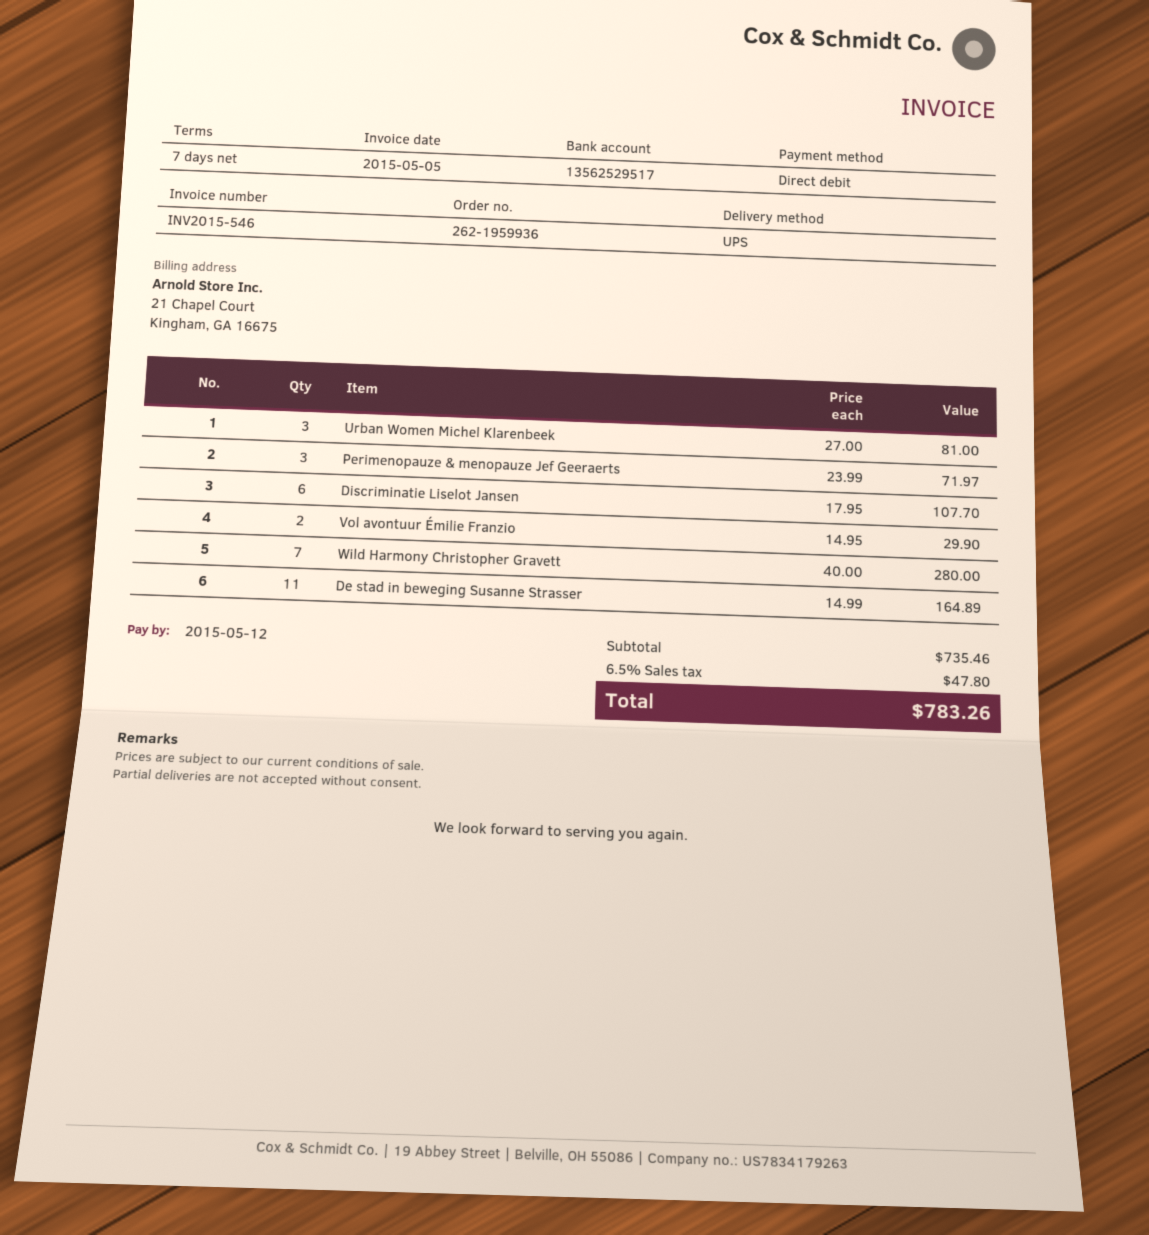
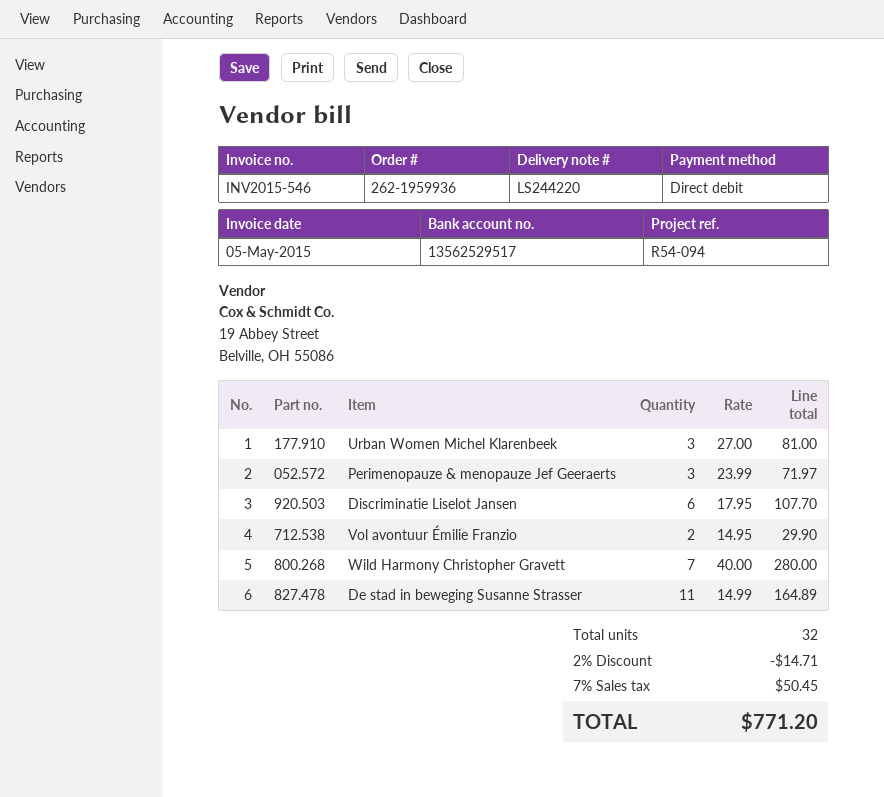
discount: none -> 2% = 14.71
tax: 6.5% = 47.80 -> 7% = 50.45
total: 783.26 -> 771.20

